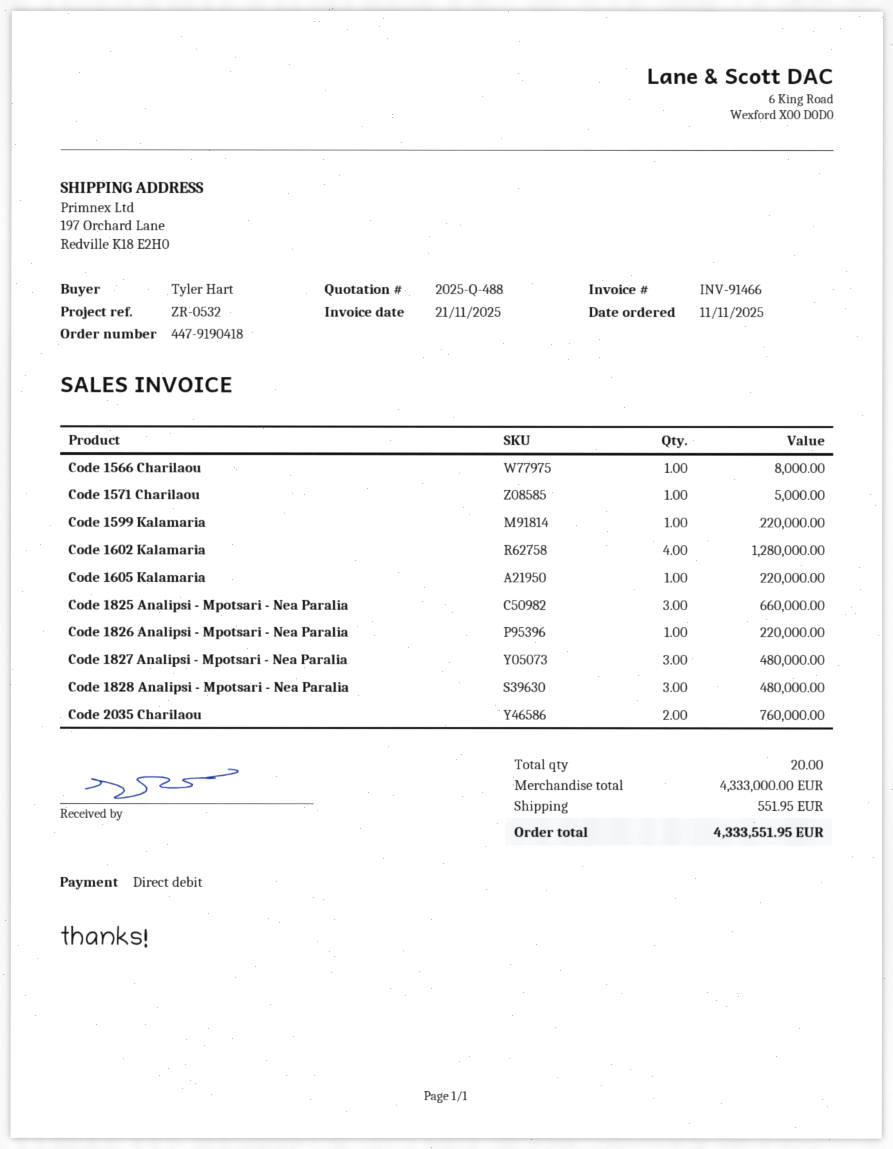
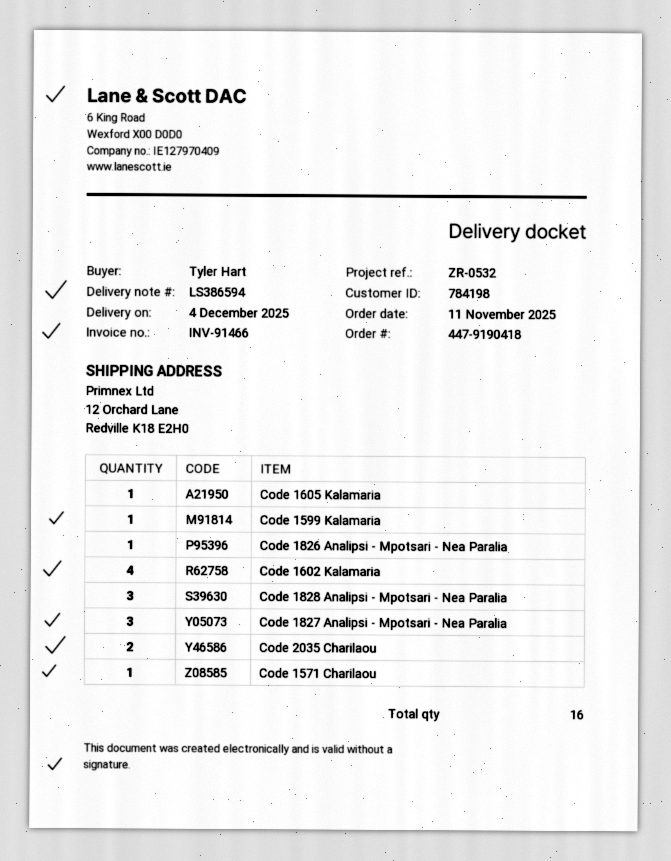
ship to: 197 Orchard Lane, Redville K18 E2H0 -> 12 Orchard Lane, Redville K18 E2H0
Code 1566 Charilaou: 1 -> none
Code 1825 Analipsi - Mpotsari - Nea Paralia: 3 -> none
total quantity: 20 -> 16

